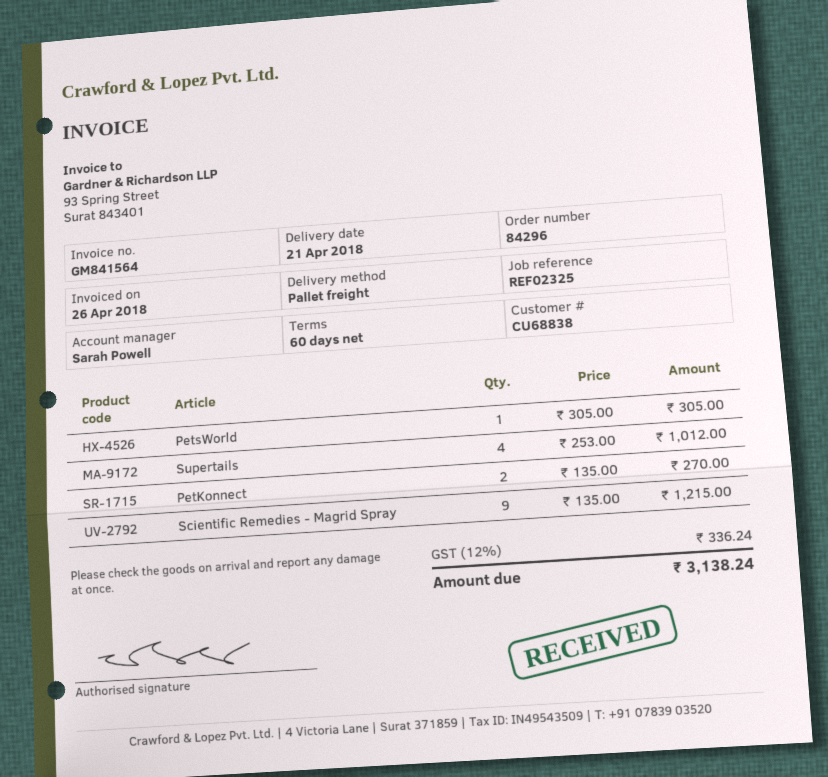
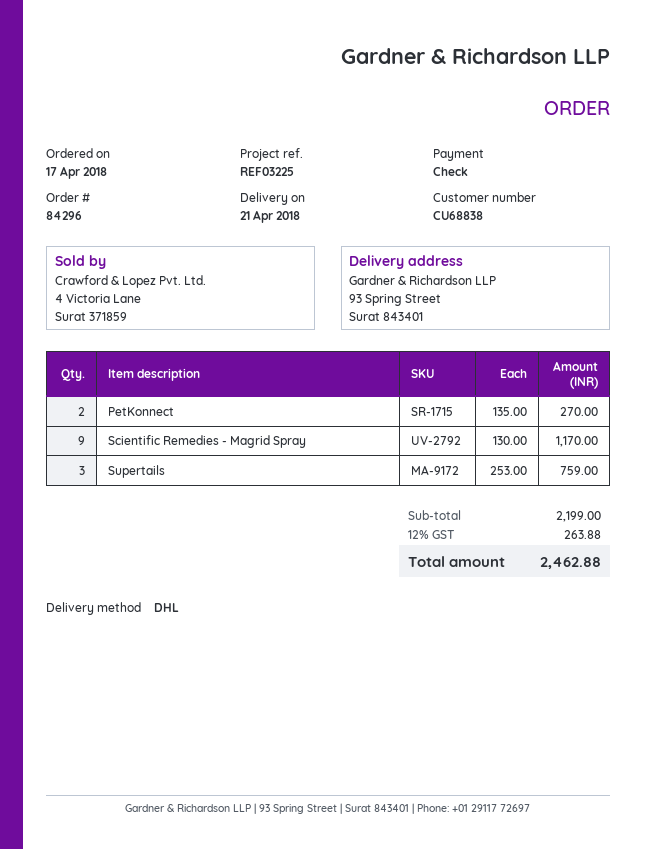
reference: REF02325 -> REF03225
shipping method: pallet freight -> DHL
PetsWorld: 1 x 305.00 = 305.00 -> none
Supertails: 4 x 253.00 = 1012.00 -> 3 x 253.00 = 759.00
Scientific Remedies - Magrid Spray: 9 x 135.00 = 1215.00 -> 9 x 130.00 = 1170.00
tax: 12% = 336.24 -> 12% = 263.88
total: 3138.24 -> 2462.88

